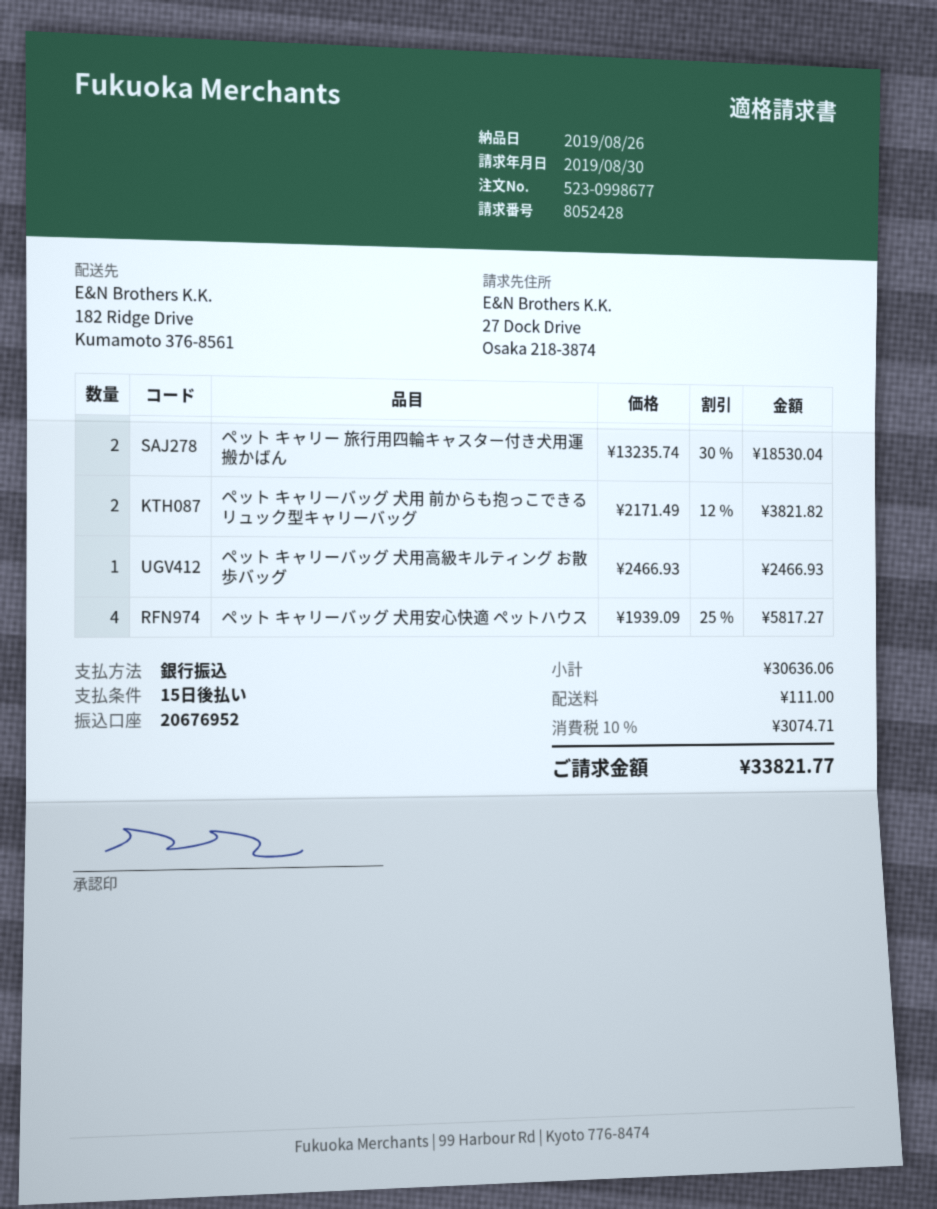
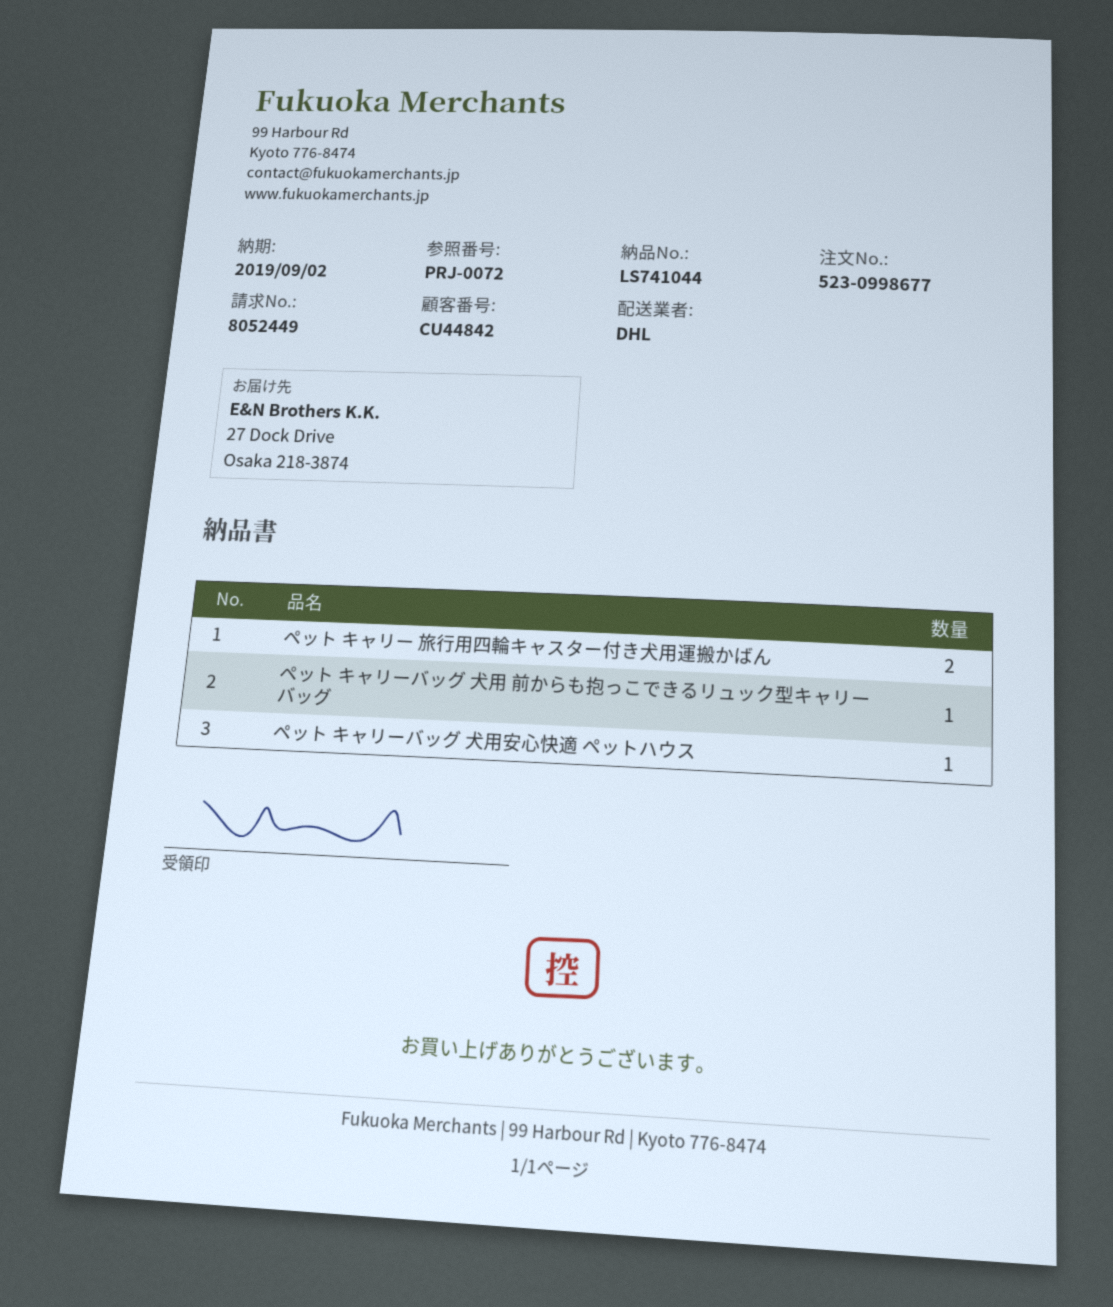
delivery date: 2019-08-26 -> 2019-09-02
invoice number: 8052428 -> 8052449
ship to: 182 Ridge Drive, Kumamoto 376-8561 -> 27 Dock Drive, Osaka 218-3874
ペット キャリーバッグ 犬用 前からも抱っこできるリュック型キャリーバッグ: 2 -> 1
ペット キャリーバッグ 犬用高級キルティング お散歩バッグ: 1 -> none
ペット キャリーバッグ 犬用安心快適 ペットハウス: 4 -> 1

